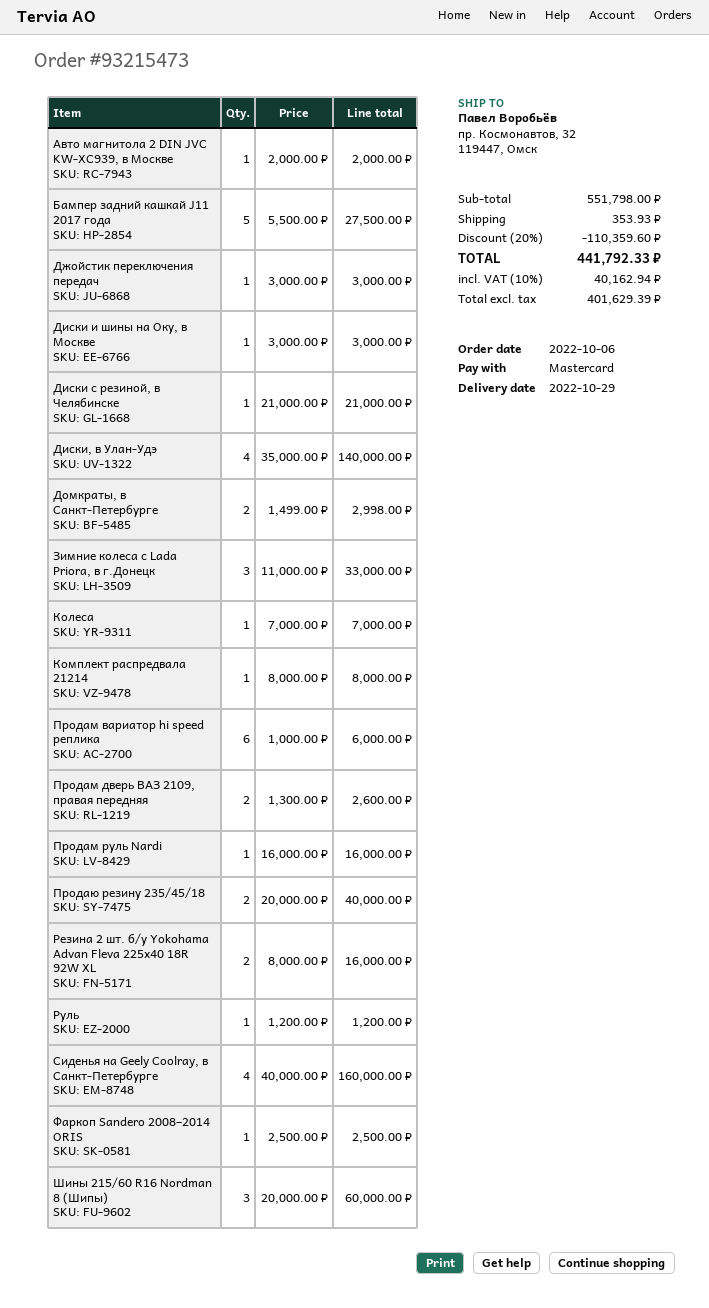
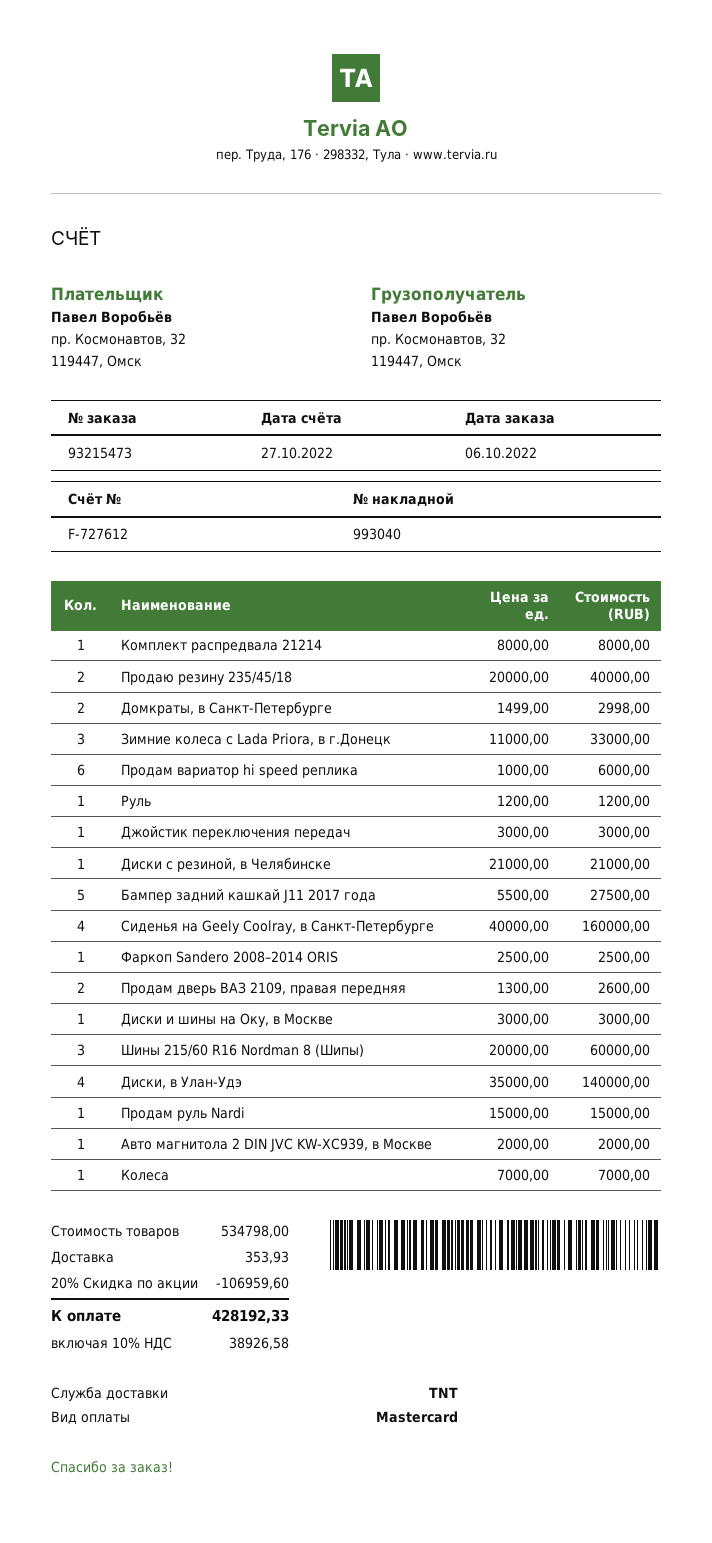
Продам руль Nardi: 1 x 16000.00 = 16000.00 -> 1 x 15000.00 = 15000.00
Резина 2 шт. б/у Yokohama Advan Fleva 225x40 18R 92W XL: 2 x 8000.00 = 16000.00 -> none
subtotal: 551798.00 -> 534798.00
discount: 20% = 110359.60 -> 20% = 106959.60
tax: 10% = 40162.94 -> 10% = 38926.58
total: 441792.33 -> 428192.33

